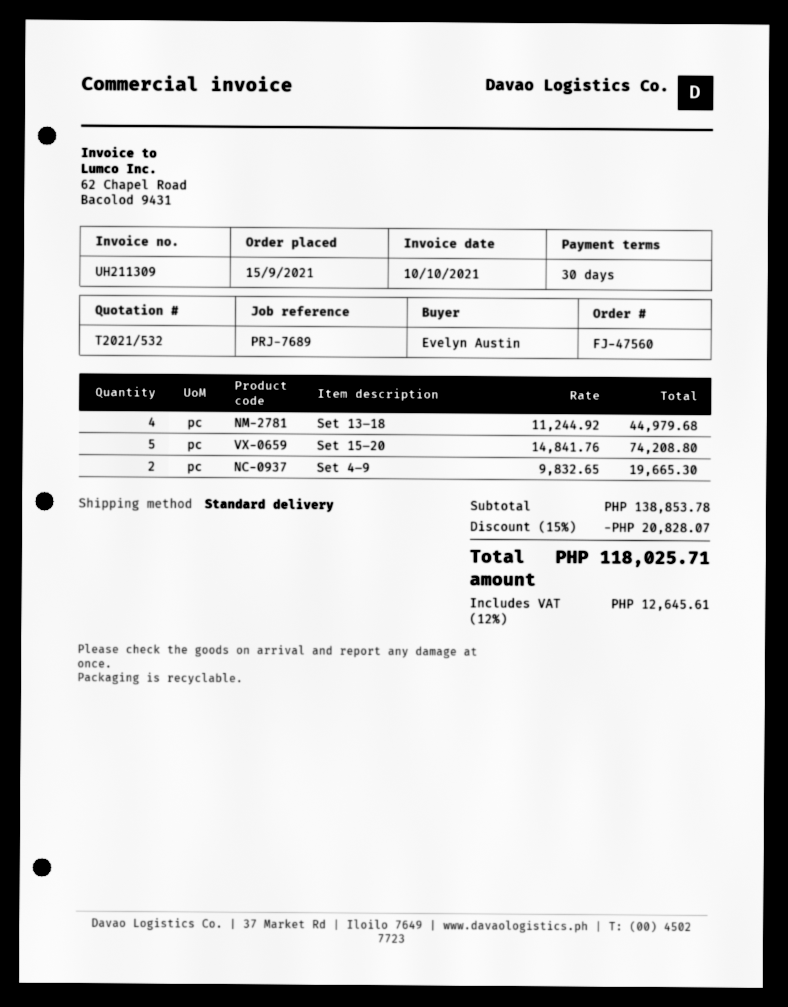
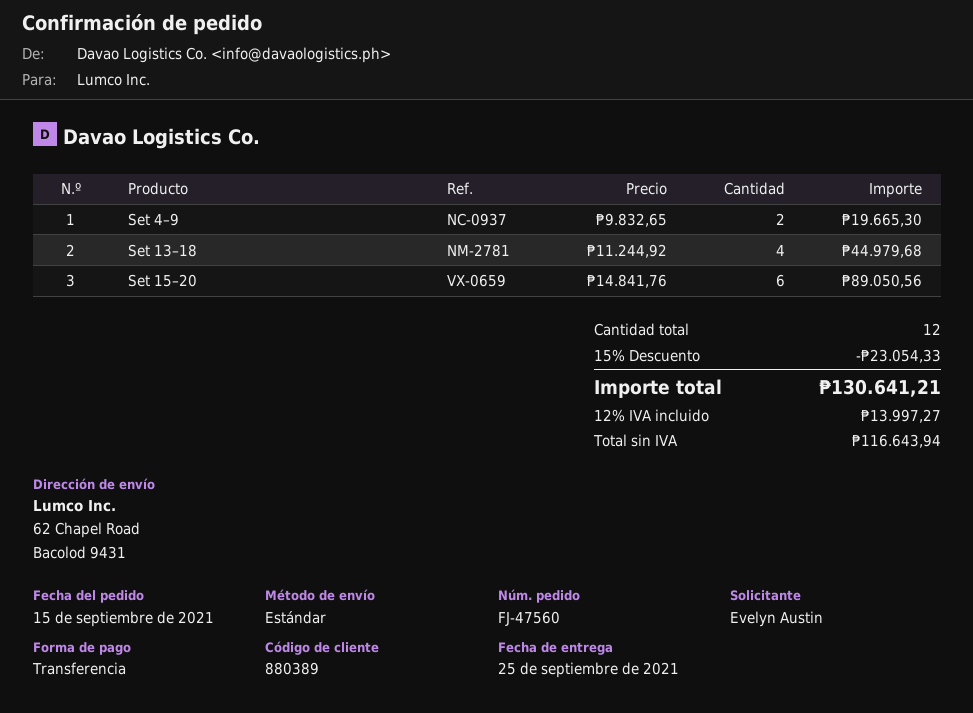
Set 15–20: 5 x 14841.76 = 74208.80 -> 6 x 14841.76 = 89050.56
discount: 15% = 20828.07 -> 15% = 23054.33
tax: 12% = 12645.61 -> 12% = 13997.27
total: 118025.71 -> 130641.21

